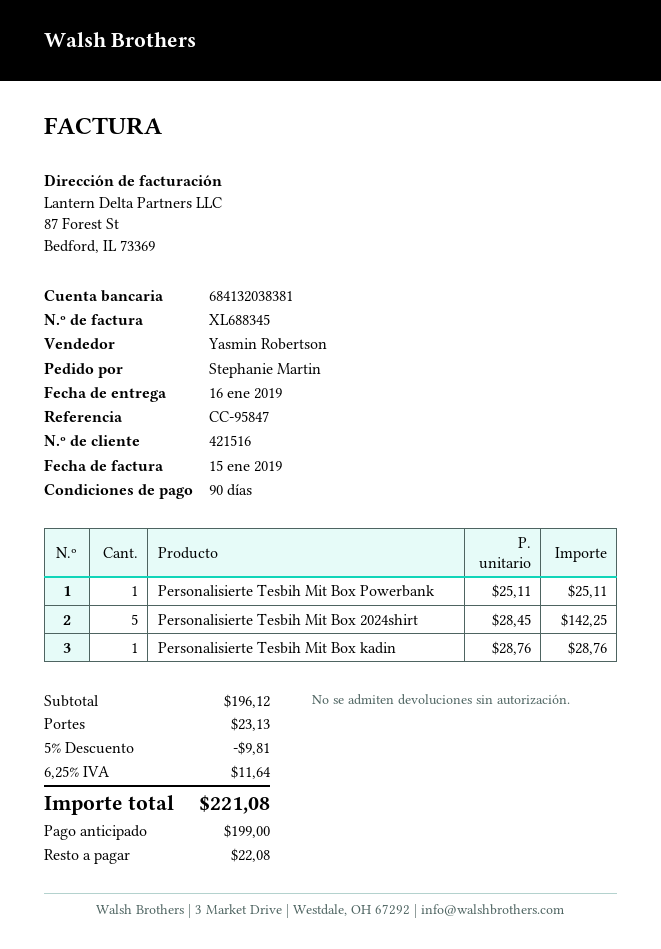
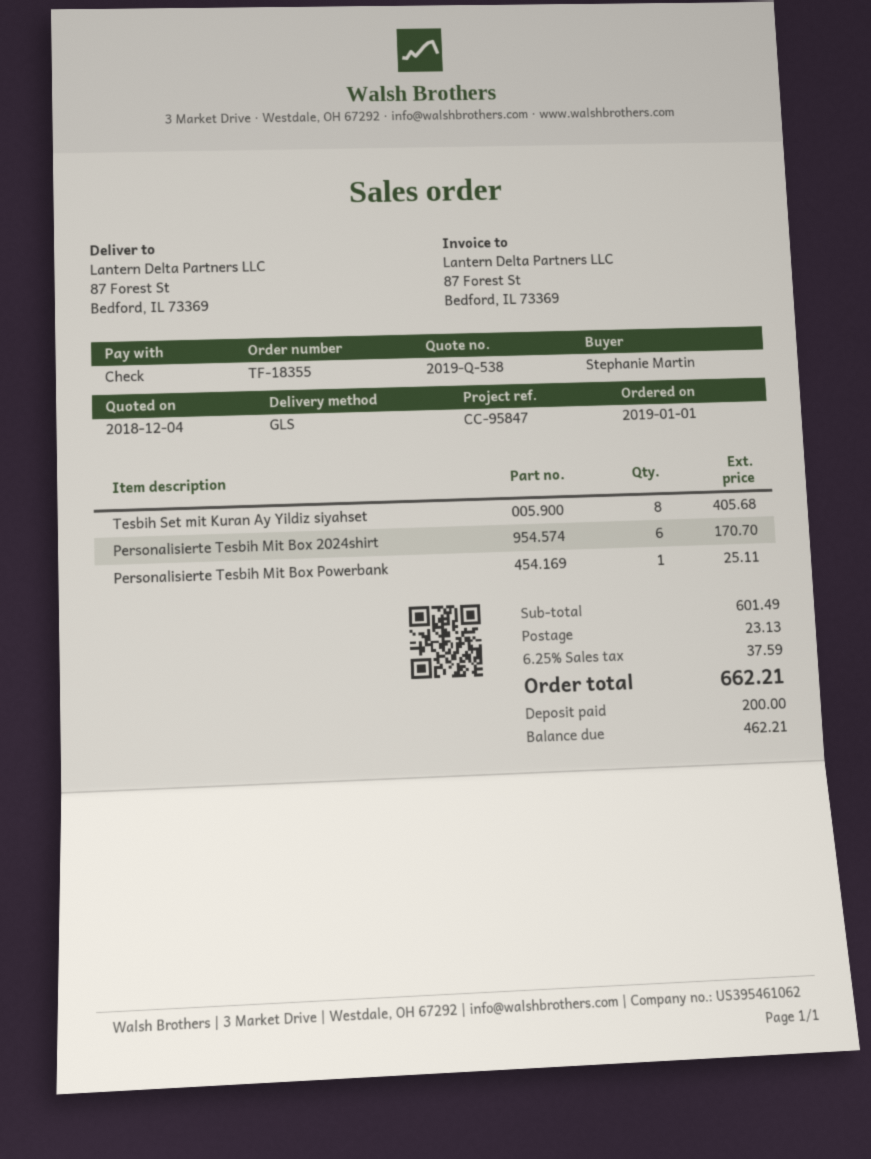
Personalisierte Tesbih Mit Box 2024shirt: 5 for 142.25 -> 6 for 170.70
Personalisierte Tesbih Mit Box kadin: 1 for 28.76 -> none
Tesbih Set mit Kuran Ay Yildiz siyahset: none -> 8 for 405.68
subtotal: 196.12 -> 601.49
discount: 5% = 9.81 -> none
tax: 6.25% = 11.64 -> 6.25% = 37.59
total: 221.08 -> 662.21
deposit: 199.00 -> 200.00
balance: 22.08 -> 462.21

